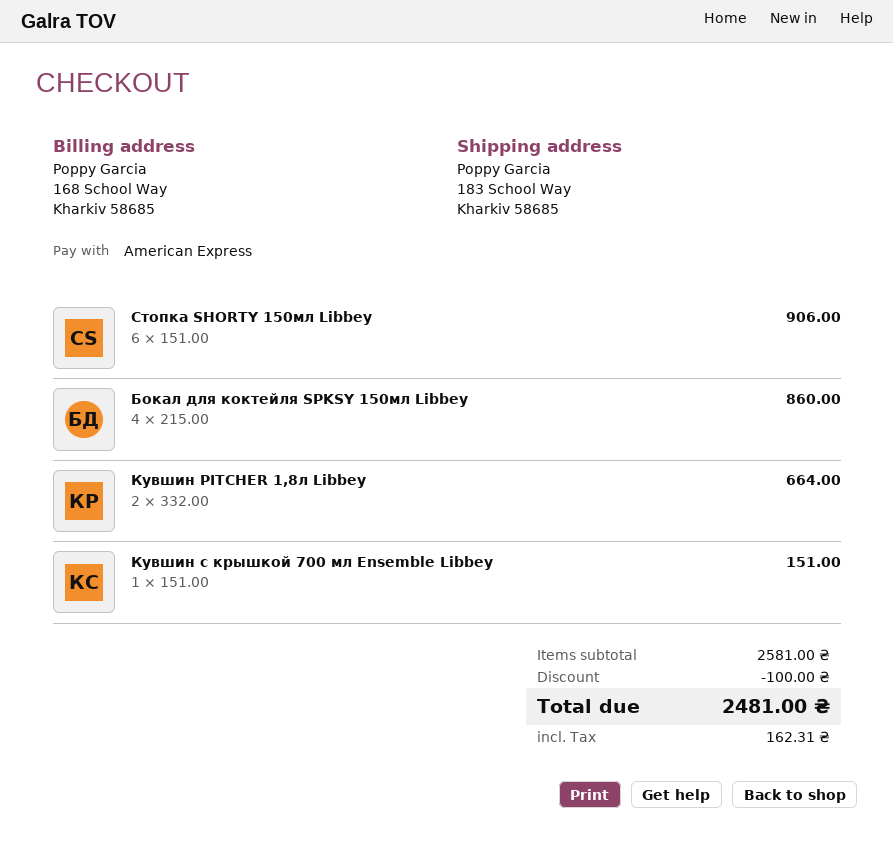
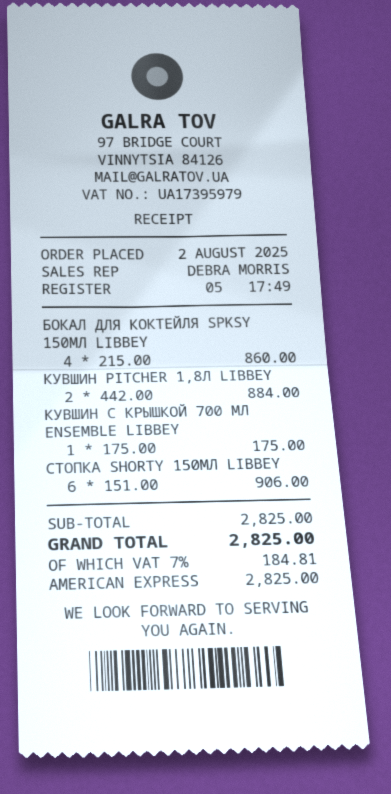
Кувшин PITCHER 1,8л Libbey: 2 x 332.00 = 664.00 -> 2 x 442.00 = 884.00
Кувшин с крышкой 700 мл Ensemble Libbey: 1 x 151.00 = 151.00 -> 1 x 175.00 = 175.00
subtotal: 2581.00 -> 2825.00
discount: 100.00 -> none
tax: 162.31 -> 184.81
total: 2481.00 -> 2825.00

